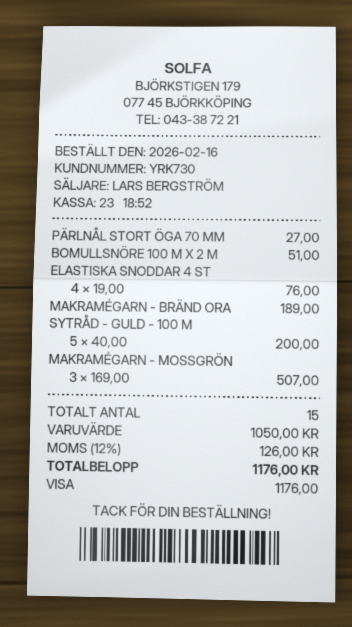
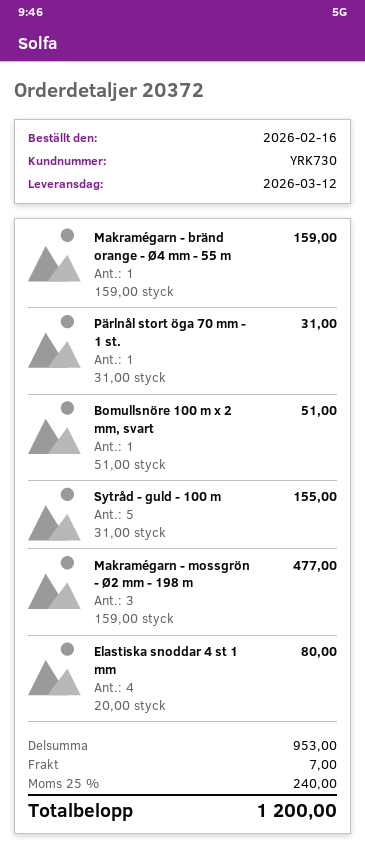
PÄRLNÅL STORT ÖGA 70 MM: 1 x 27.00 = 27.00 -> 1 x 31.00 = 31.00
ELASTISKA SNODDAR 4 ST: 4 x 19.00 = 76.00 -> 4 x 20.00 = 80.00
MAKRAMÉGARN - BRÄND ORA: 1 x 189.00 = 189.00 -> 1 x 159.00 = 159.00
SYTRÅD - GULD - 100 M: 5 x 40.00 = 200.00 -> 5 x 31.00 = 155.00
MAKRAMÉGARN - MOSSGRÖN: 3 x 169.00 = 507.00 -> 3 x 159.00 = 477.00
subtotal: 1050.00 -> 953.00
shipping: none -> 7.00
tax: 12% = 126.00 -> 25% = 240.00
total: 1176.00 -> 1200.00

